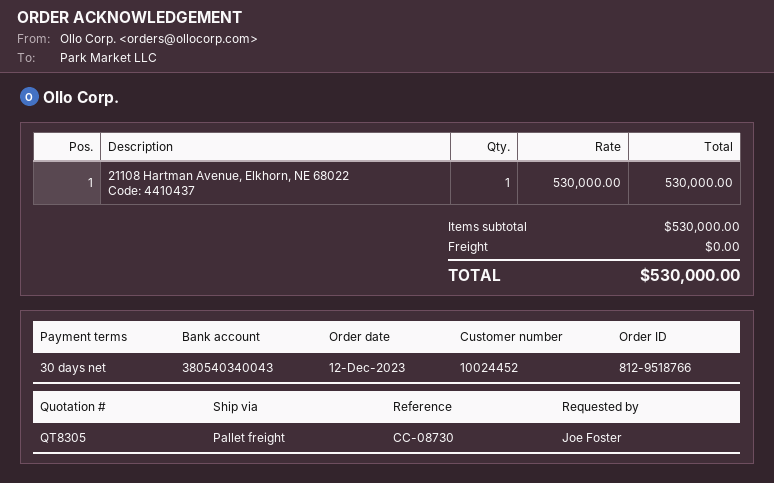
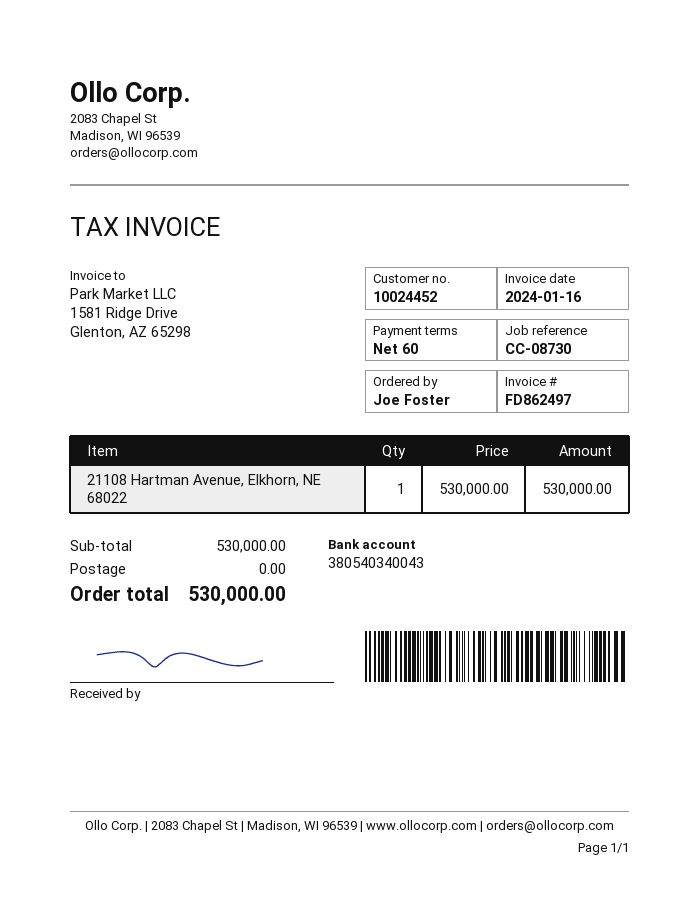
payment terms: 30 days -> 60 days

